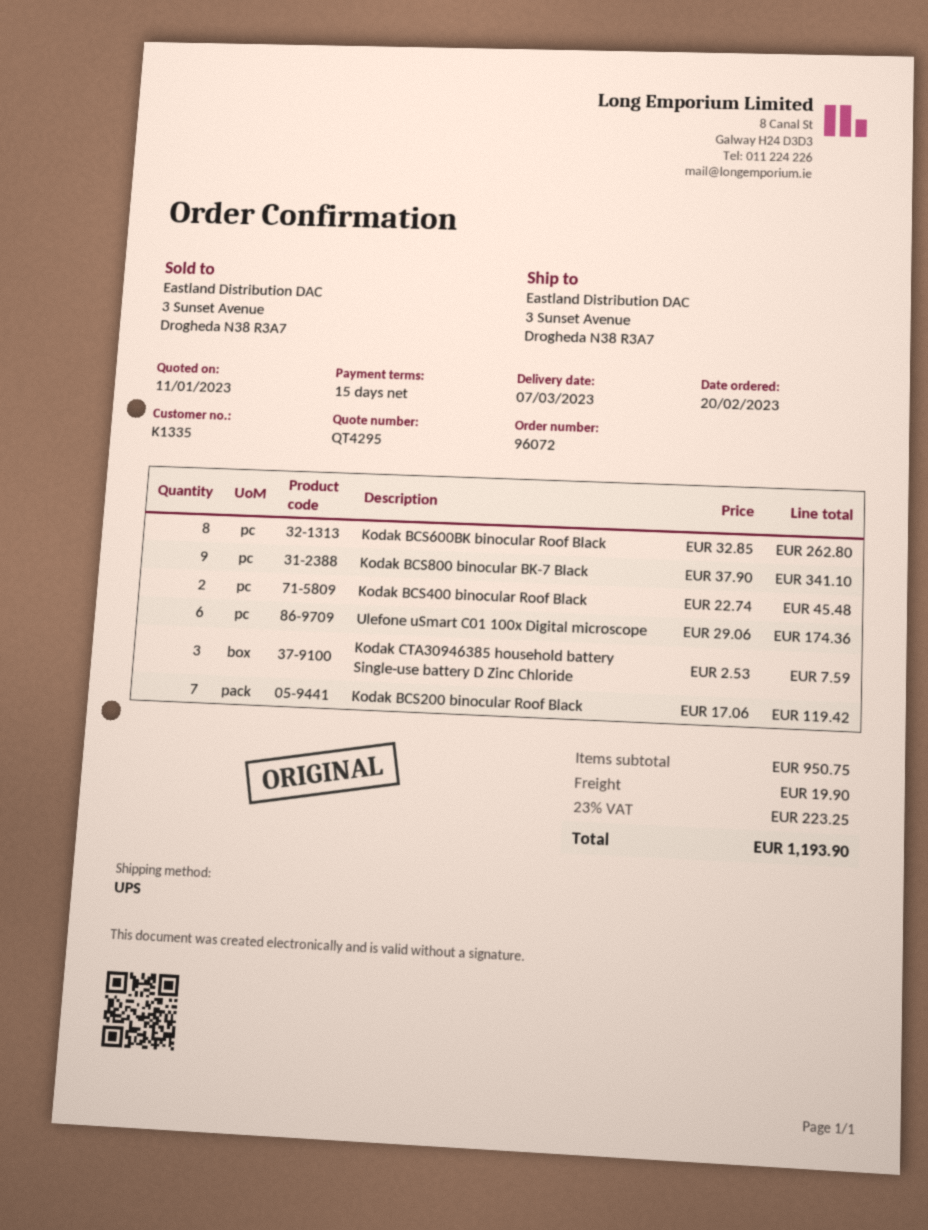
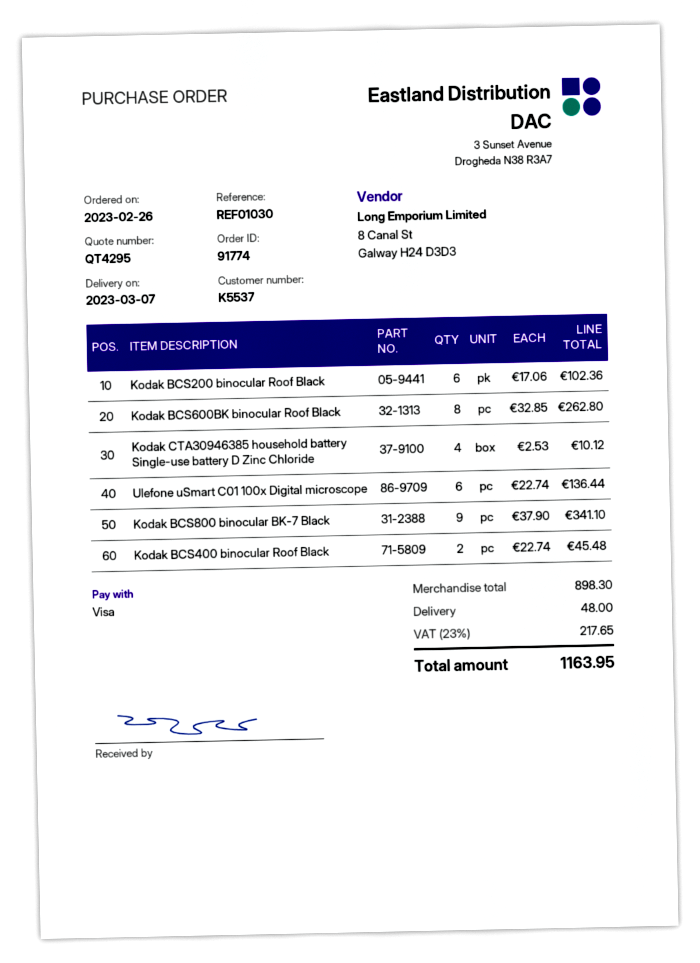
order number: 96072 -> 91774
order date: 2023-02-20 -> 2023-02-26
customer number: K1335 -> K5537
Ulefone uSmart C01 100x Digital microscope: 6 x 29.06 = 174.36 -> 6 x 22.74 = 136.44
Kodak CTA30946385 household battery Single-use battery D Zinc Chloride: 3 x 2.53 = 7.59 -> 4 x 2.53 = 10.12
Kodak BCS200 binocular Roof Black: 7 x 17.06 = 119.42 -> 6 x 17.06 = 102.36
subtotal: 950.75 -> 898.30
shipping: 19.90 -> 48.00
tax: 23% = 223.25 -> 23% = 217.65
total: 1193.90 -> 1163.95

